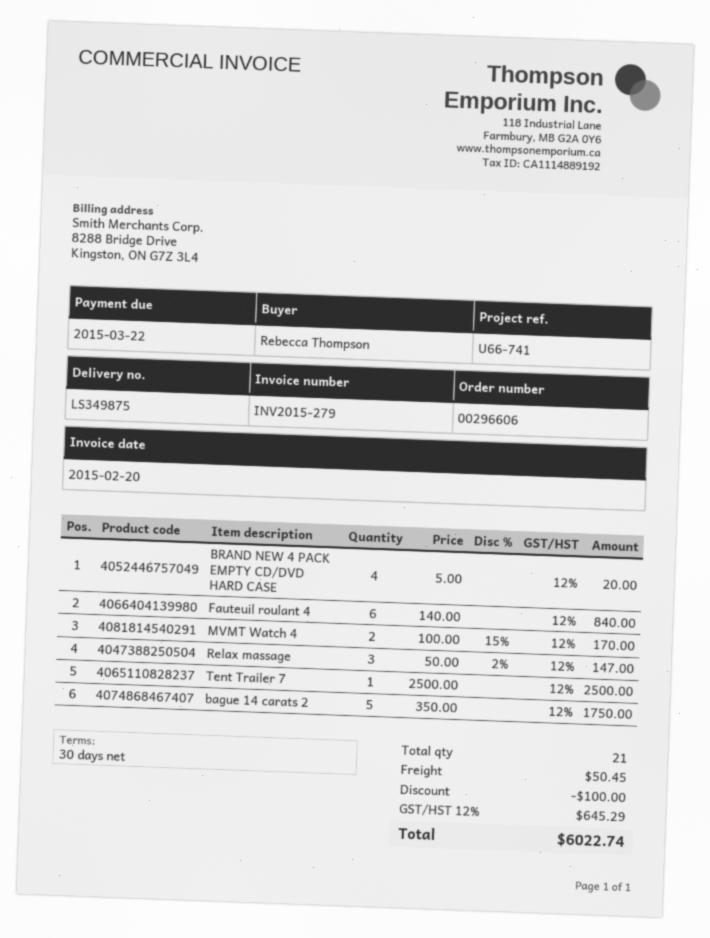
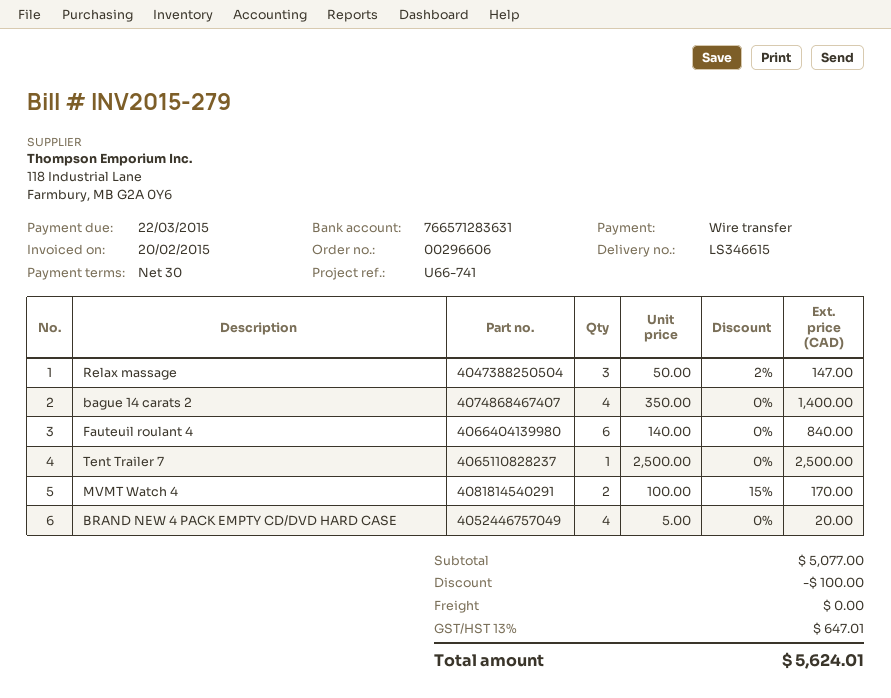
delivery note number: LS349875 -> LS346615
bague 14 carats 2: 5 x 350.00 = 1750.00 -> 4 x 350.00 = 1400.00
shipping: 50.45 -> 0.00
tax: 12% = 645.29 -> 13% = 647.01
total: 6022.74 -> 5624.01

